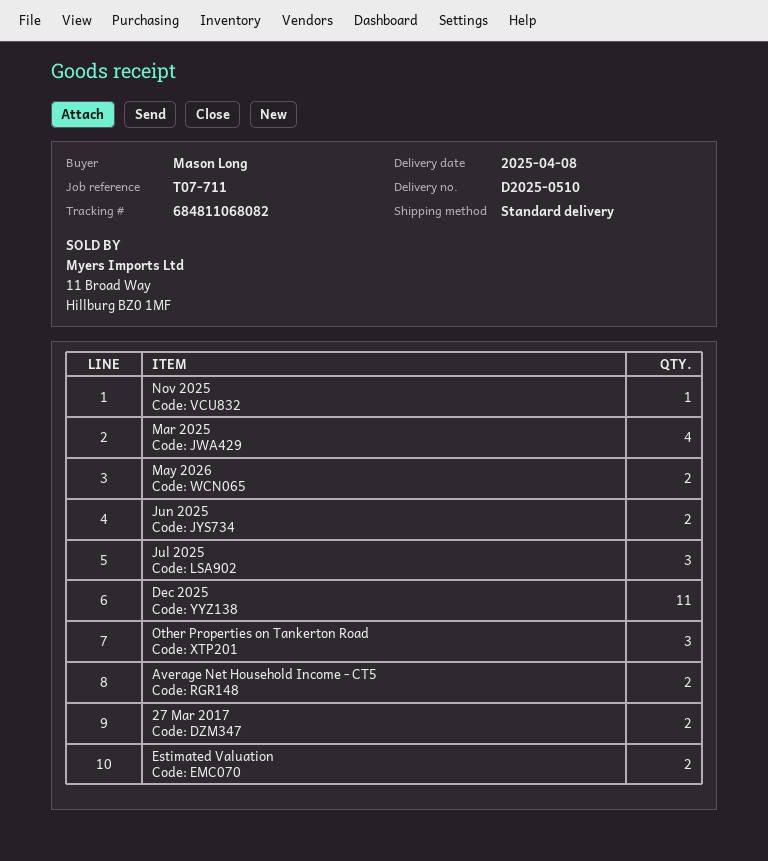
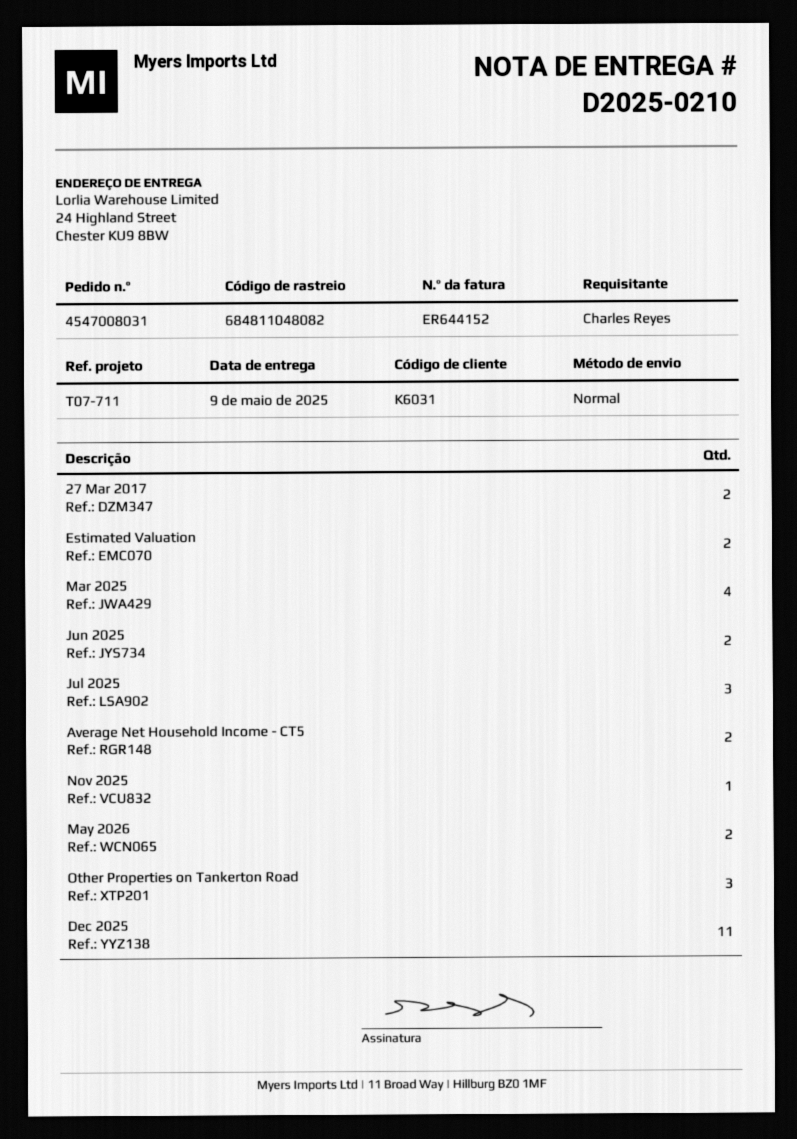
delivery note number: D2025-0510 -> D2025-0210
delivery date: 2025-04-08 -> 2025-05-09
ordered by: Mason Long -> Charles Reyes
tracking number: 684811068082 -> 684811048082

